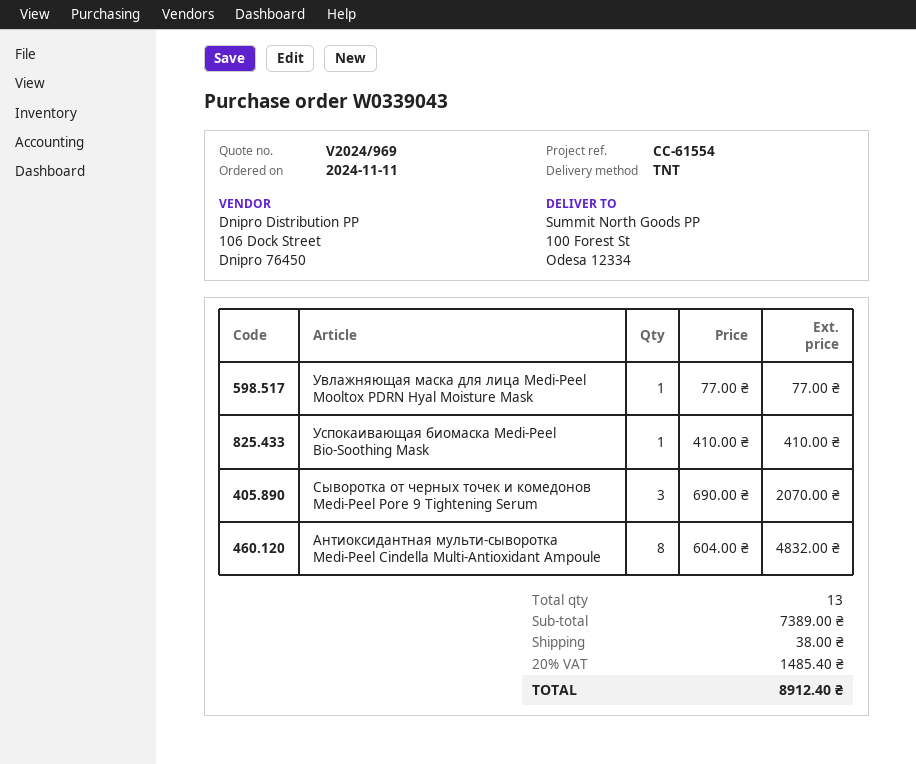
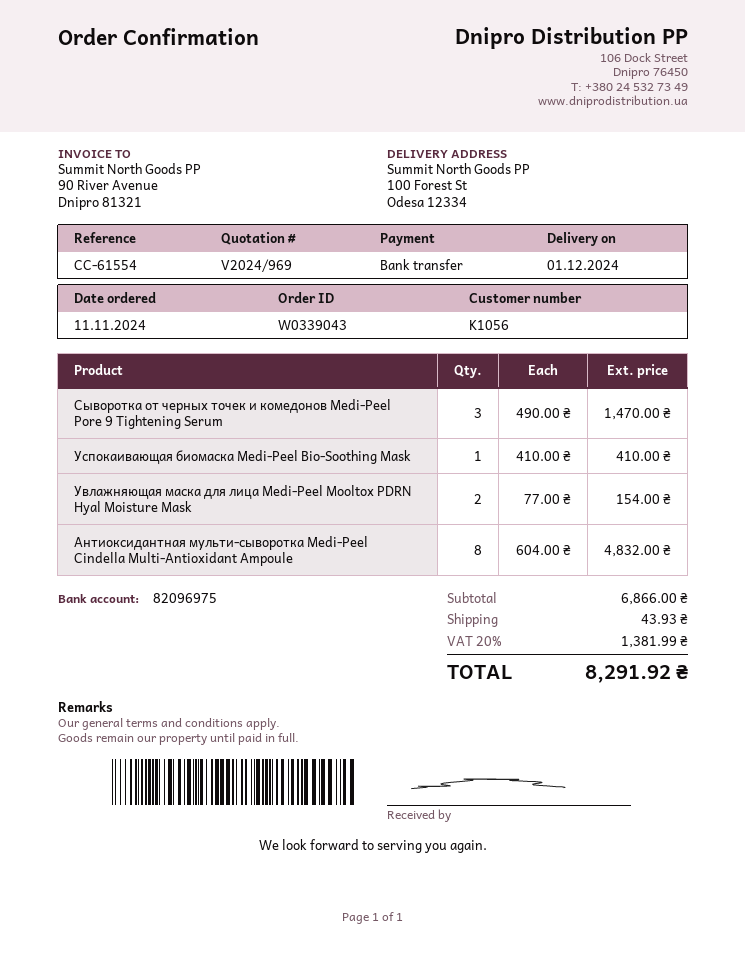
Увлажняющая маска для лица Medi-Peel Mooltox PDRN Hyal Moisture Mask: 1 x 77.00 = 77.00 -> 2 x 77.00 = 154.00
Сыворотка от черных точек и комедонов Medi-Peel Pore 9 Tightening Serum: 3 x 690.00 = 2070.00 -> 3 x 490.00 = 1470.00
subtotal: 7389.00 -> 6866.00
shipping: 38.00 -> 43.93
tax: 20% = 1485.40 -> 20% = 1381.99
total: 8912.40 -> 8291.92

